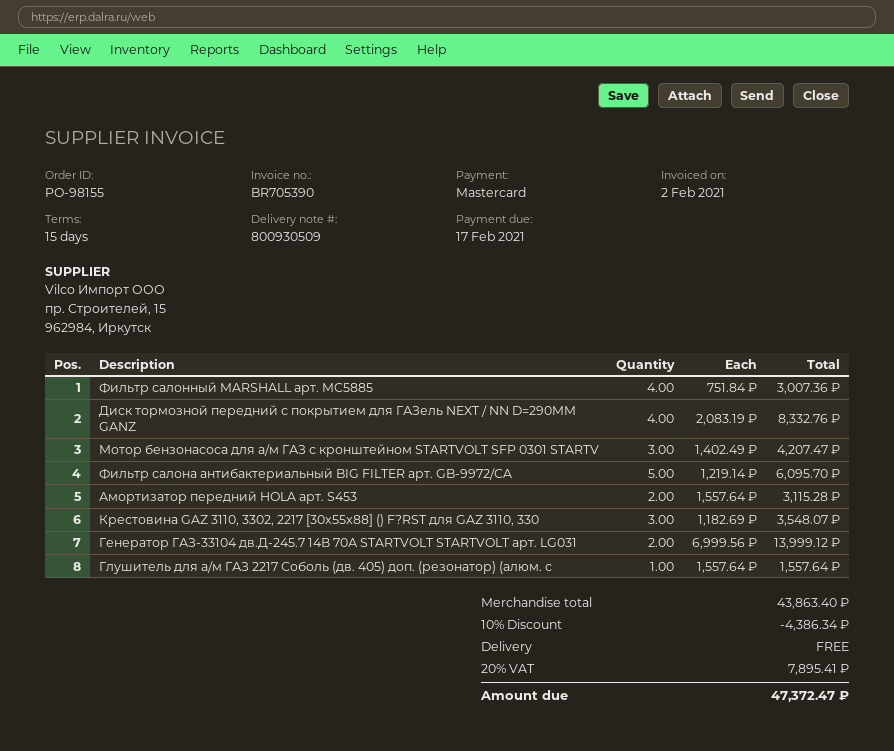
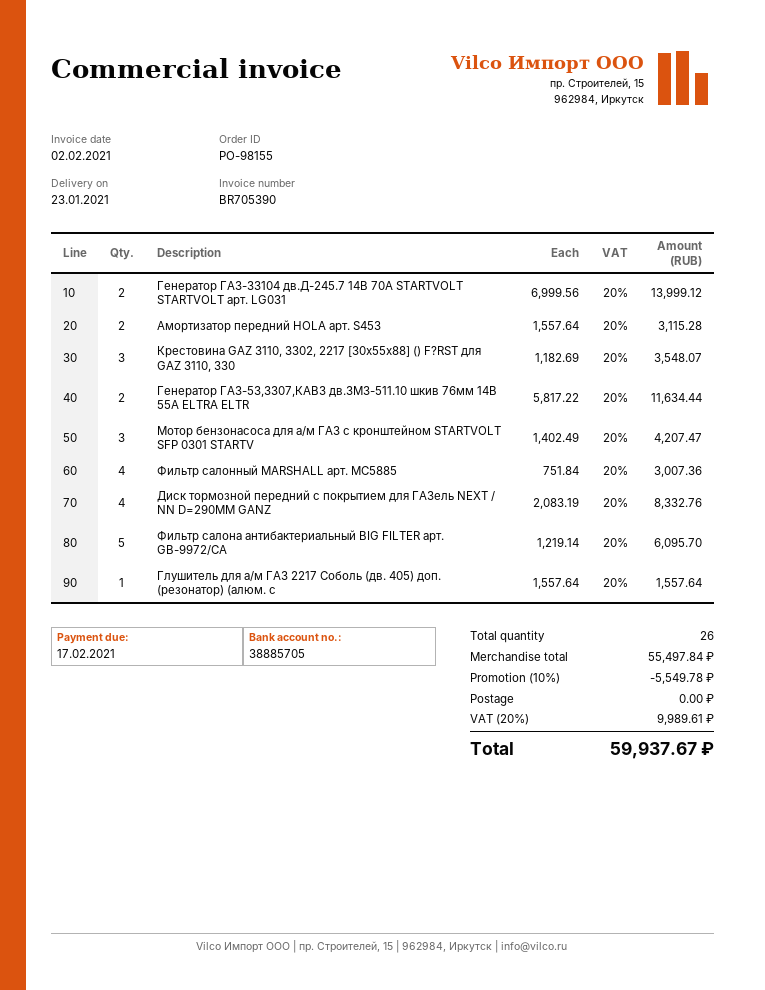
Генератор ГАЗ-53,3307,КАВЗ дв.ЗМЗ-511.10 шкив 76мм 14В 55А ELTRA ELTR: none -> 2 x 5817.22 = 11634.44
subtotal: 43863.40 -> 55497.84
discount: 10% = 4386.34 -> 10% = 5549.78
tax: 20% = 7895.41 -> 20% = 9989.61
total: 47372.47 -> 59937.67

